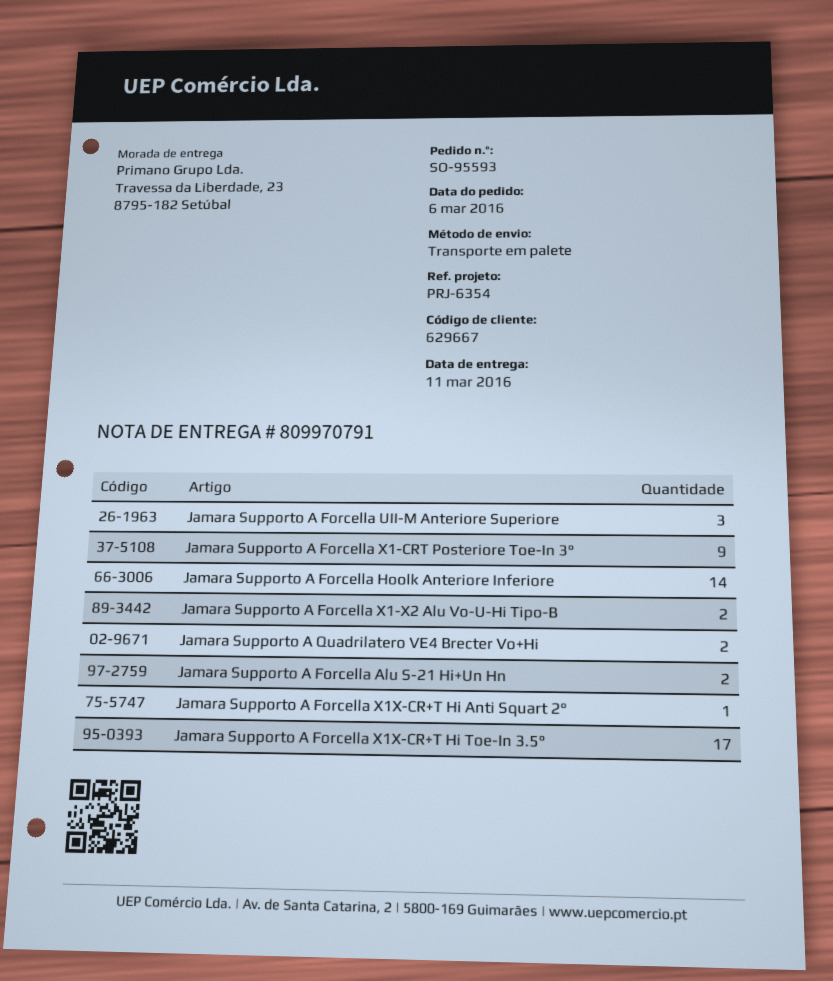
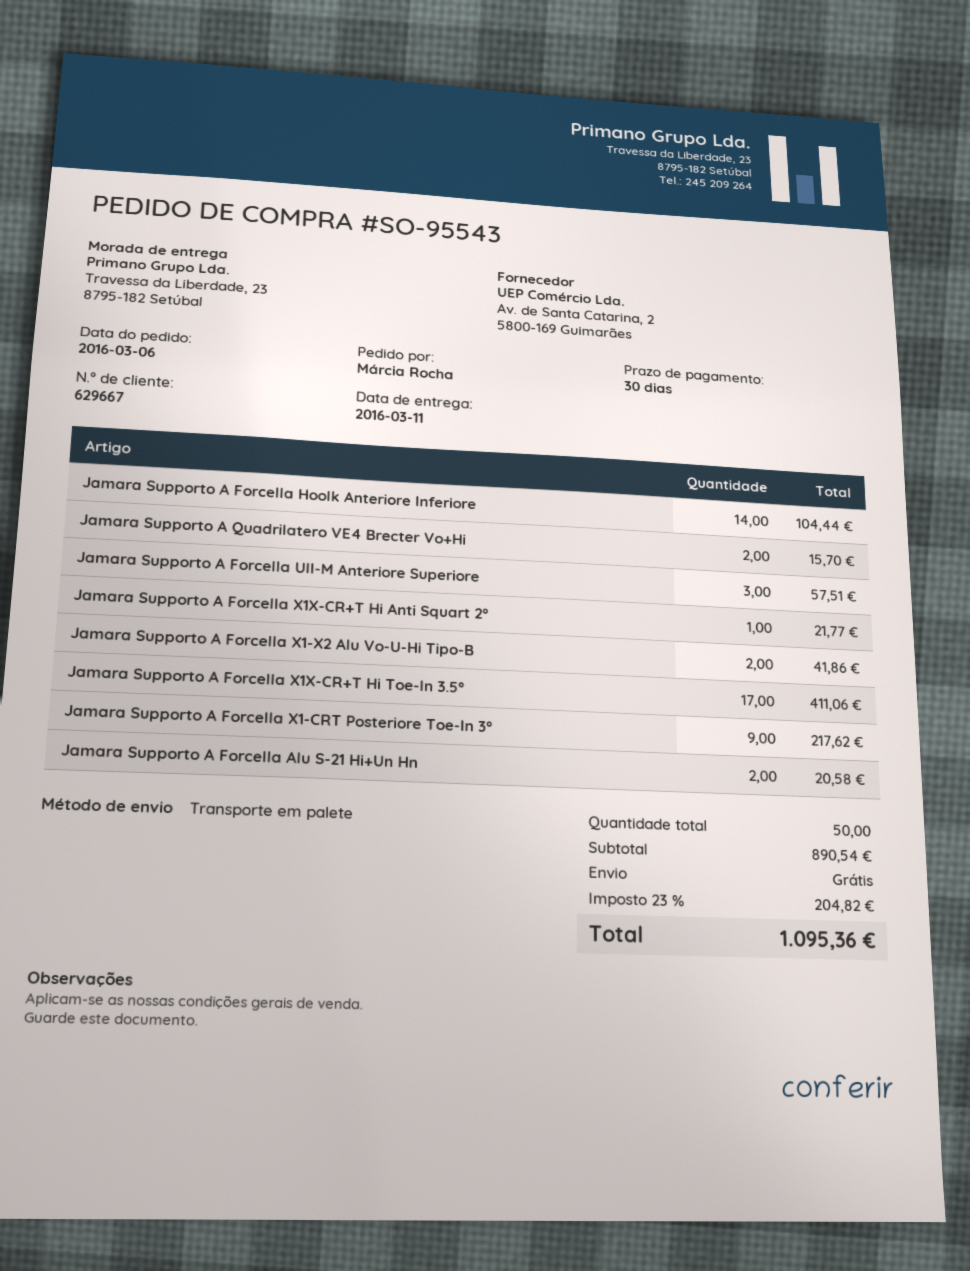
order number: SO-95593 -> SO-95543

